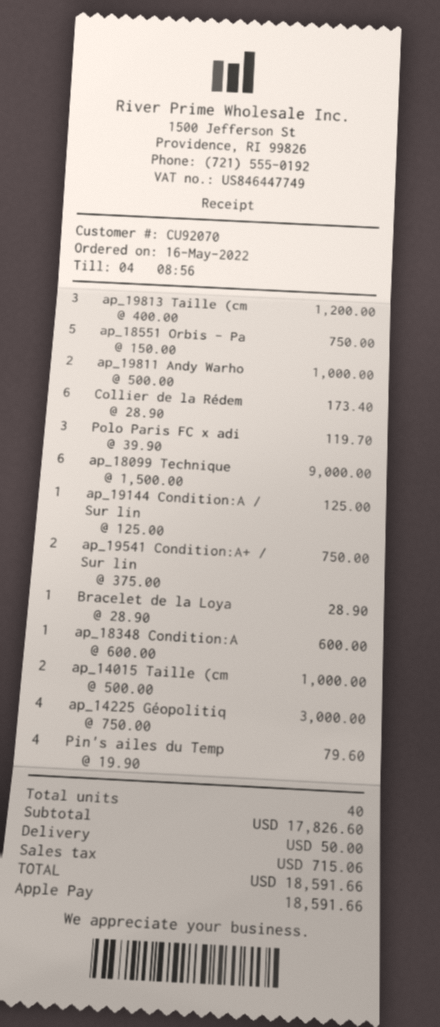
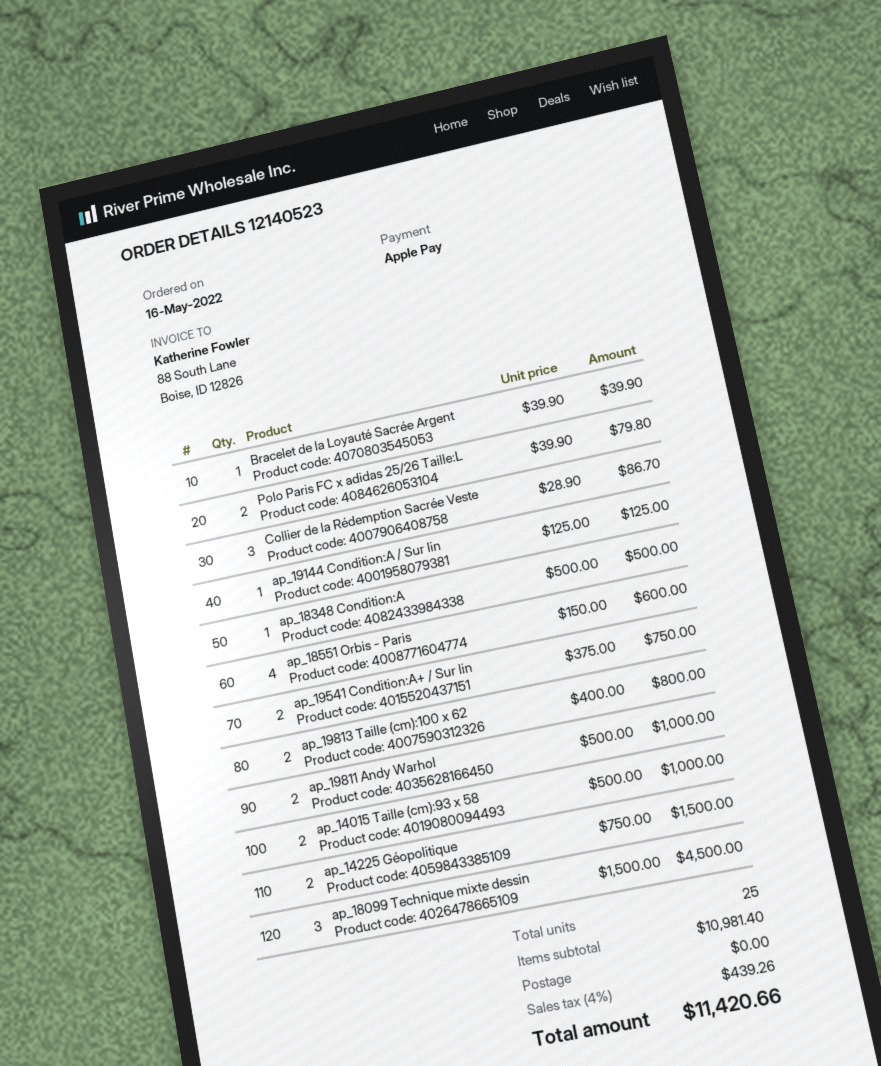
ap_19813 Taille (cm: 3 x 400.00 = 1200.00 -> 2 x 400.00 = 800.00
ap_18551 Orbis - Pa: 5 x 150.00 = 750.00 -> 4 x 150.00 = 600.00
Collier de la Rédem: 6 x 28.90 = 173.40 -> 3 x 28.90 = 86.70
Polo Paris FC x adi: 3 x 39.90 = 119.70 -> 2 x 39.90 = 79.80
ap_18099 Technique: 6 x 1500.00 = 9000.00 -> 3 x 1500.00 = 4500.00
Bracelet de la Loya: 1 x 28.90 = 28.90 -> 1 x 39.90 = 39.90
ap_18348 Condition:A: 1 x 600.00 = 600.00 -> 1 x 500.00 = 500.00
ap_14225 Géopolitiq: 4 x 750.00 = 3000.00 -> 2 x 750.00 = 1500.00
Pin's ailes du Temp: 4 x 19.90 = 79.60 -> none
total quantity: 40 -> 25
subtotal: 17826.60 -> 10981.40
shipping: 50.00 -> 0.00
tax: 715.06 -> 439.26
total: 18591.66 -> 11420.66

